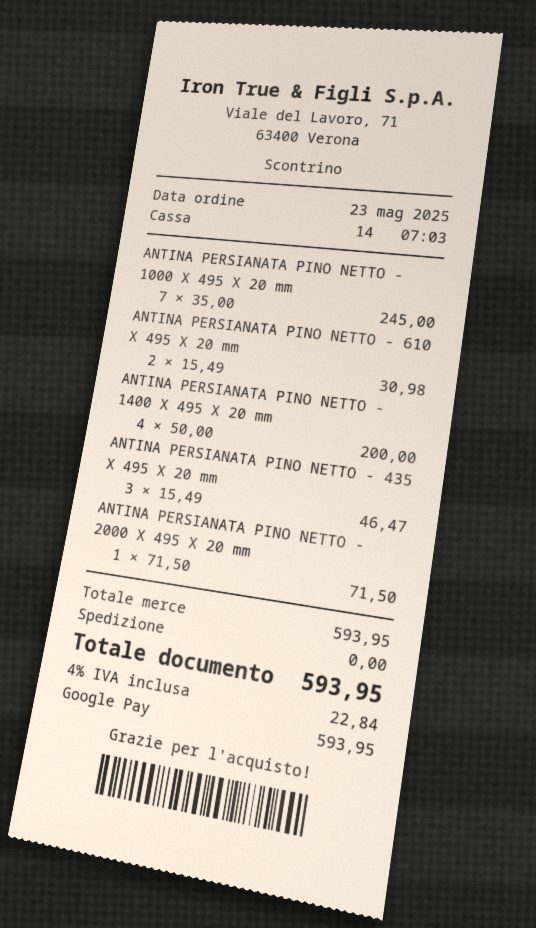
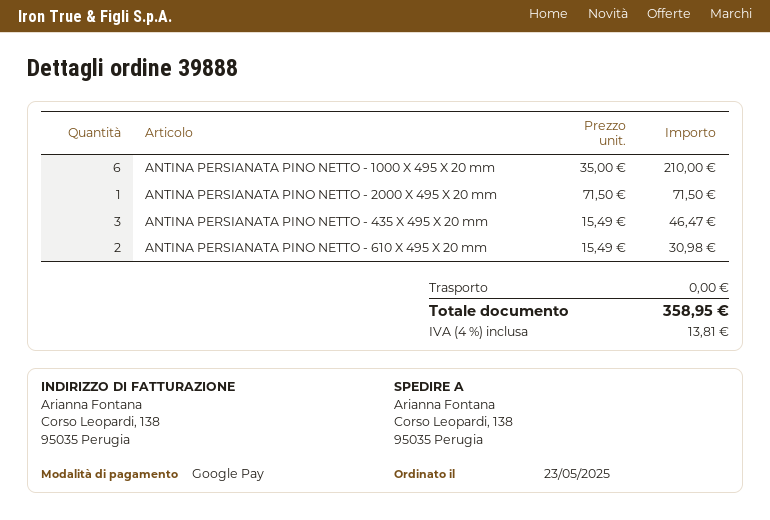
ANTINA PERSIANATA PINO NETTO - 1000 X 495 X 20 mm: 7 x 35.00 = 245.00 -> 6 x 35.00 = 210.00
ANTINA PERSIANATA PINO NETTO - 1400 X 495 X 20 mm: 4 x 50.00 = 200.00 -> none
tax: 4% = 22.84 -> 4% = 13.81
total: 593.95 -> 358.95

